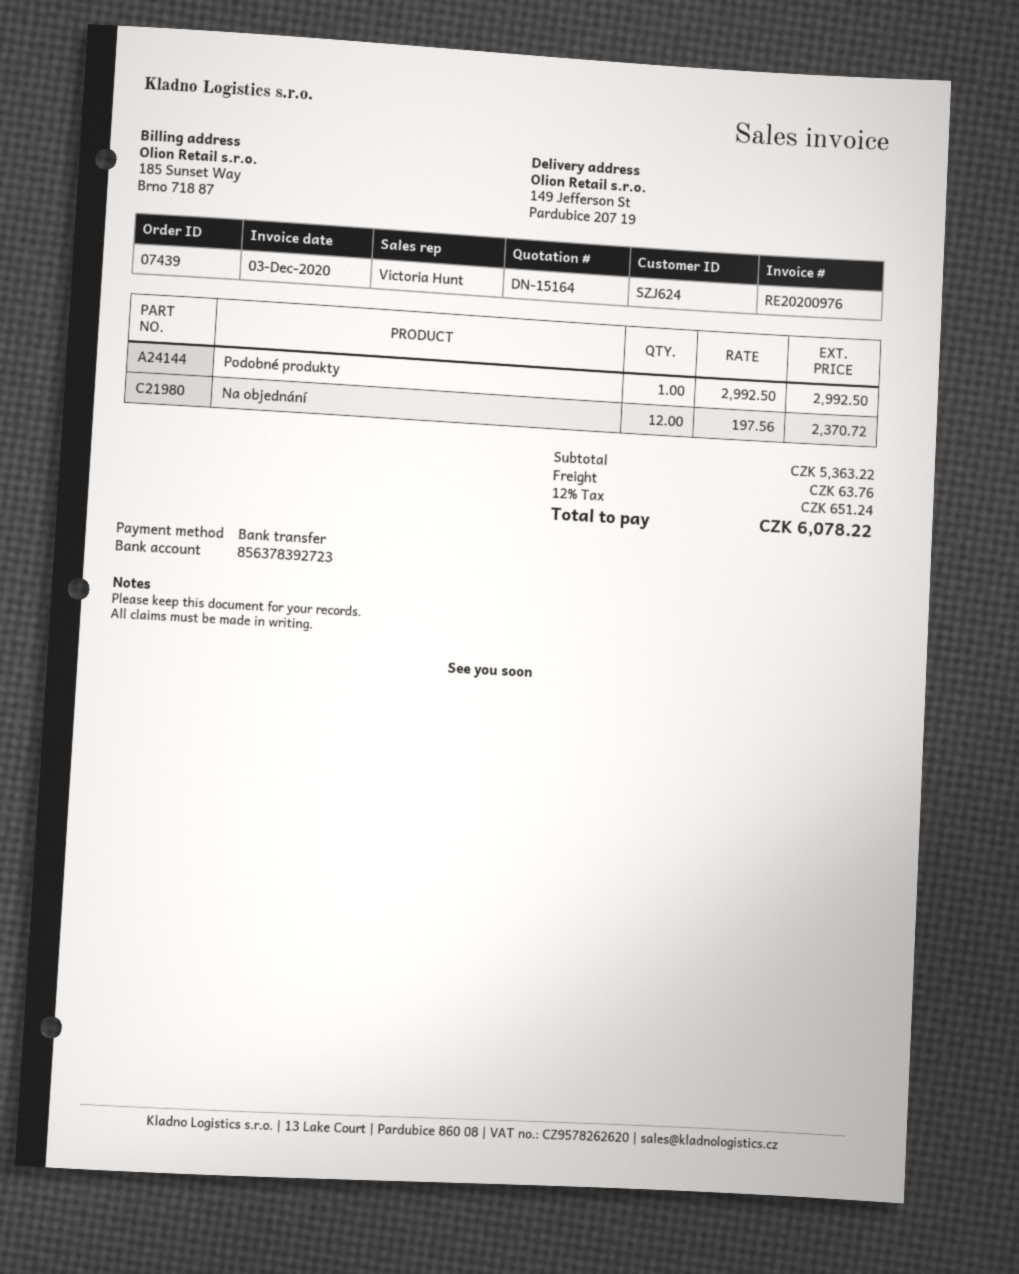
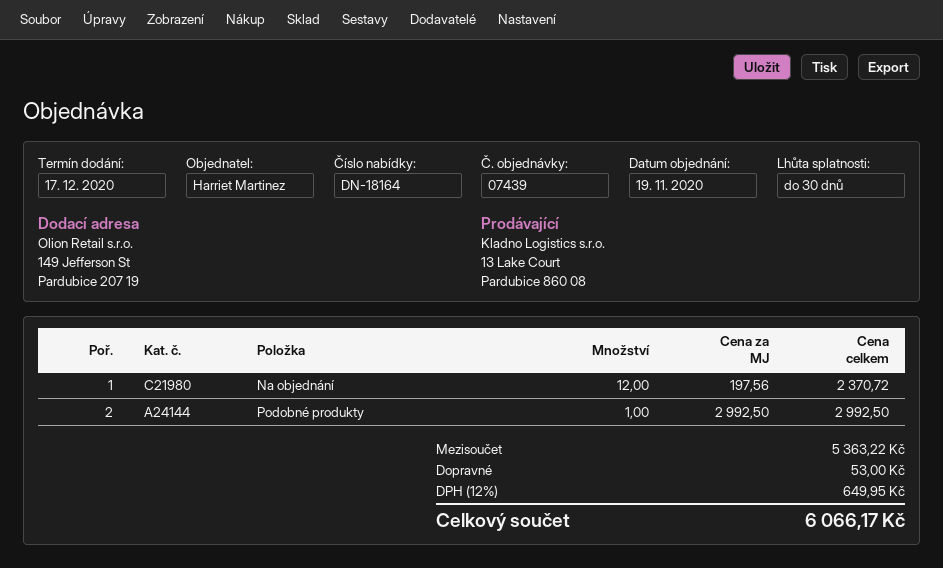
quote number: DN-15164 -> DN-18164
shipping: 63.76 -> 53.00
tax: 12% = 651.24 -> 12% = 649.95
total: 6078.22 -> 6066.17

